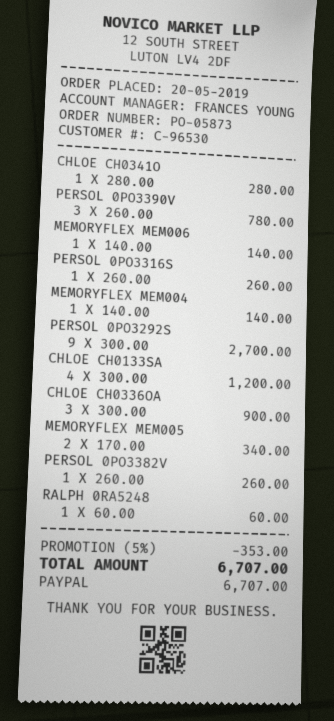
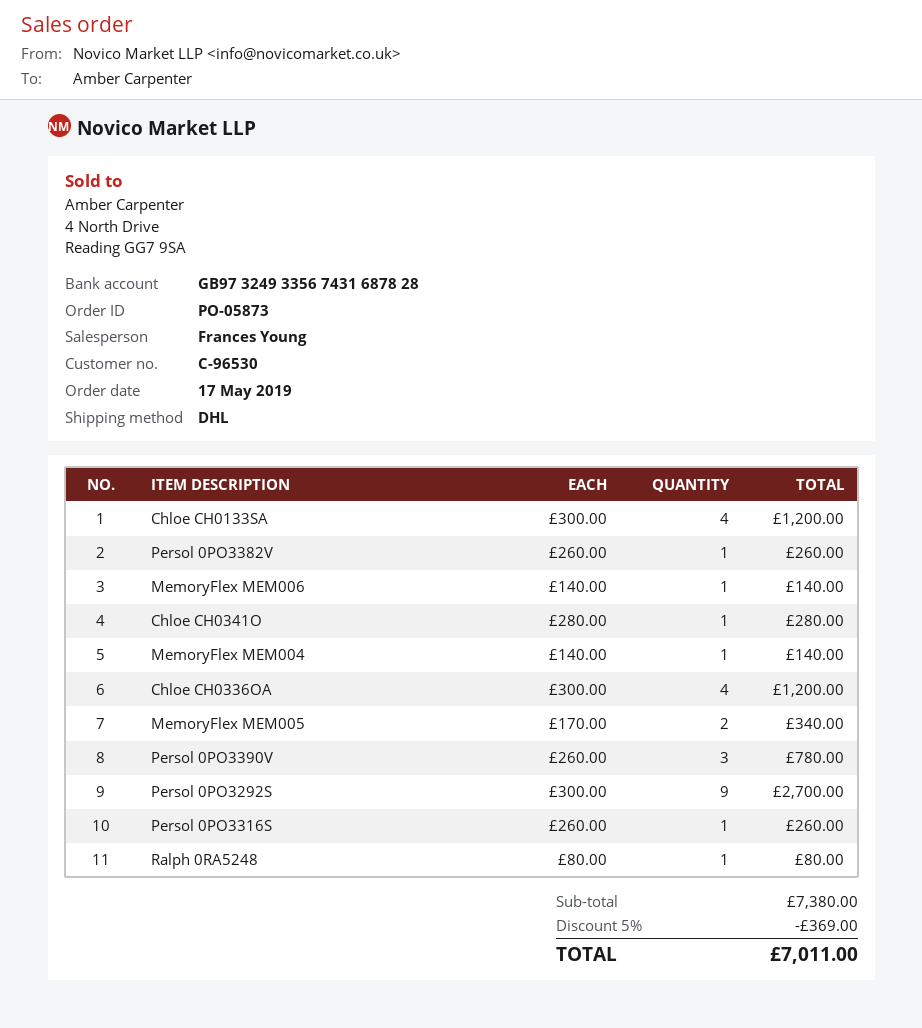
order date: 2019-05-20 -> 2019-05-17
CHLOE CH0336OA: 3 x 300.00 = 900.00 -> 4 x 300.00 = 1200.00
RALPH 0RA5248: 1 x 60.00 = 60.00 -> 1 x 80.00 = 80.00
discount: 5% = 353.00 -> 5% = 369.00
total: 6707.00 -> 7011.00

